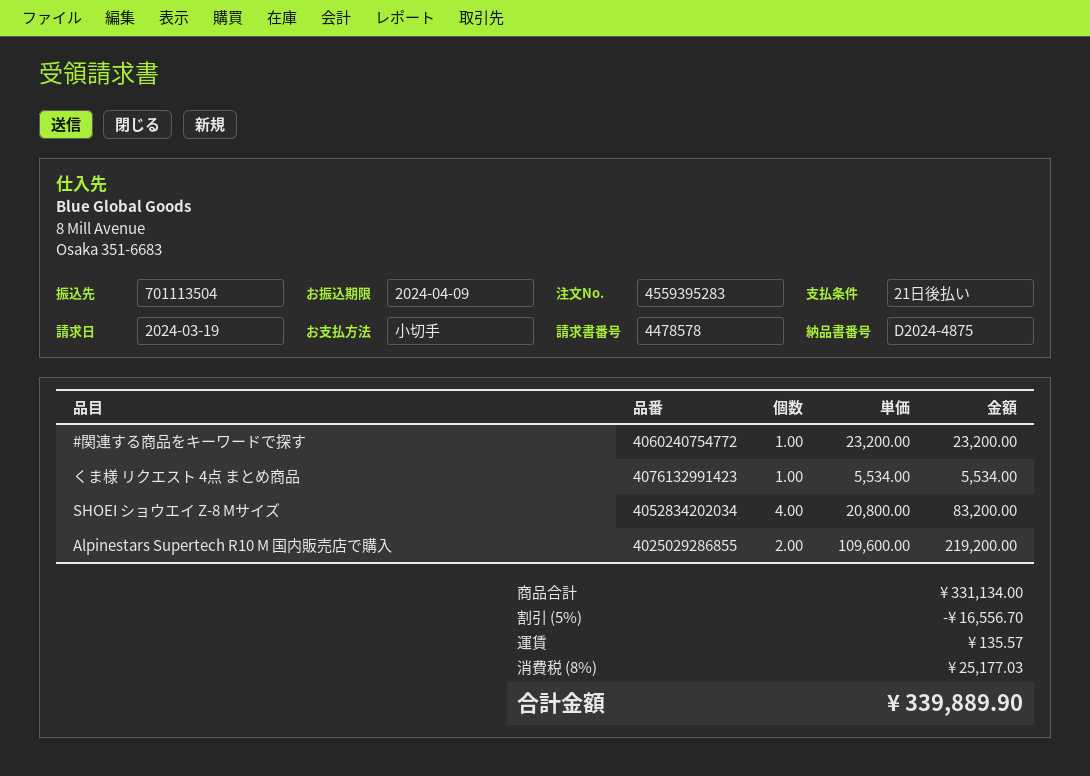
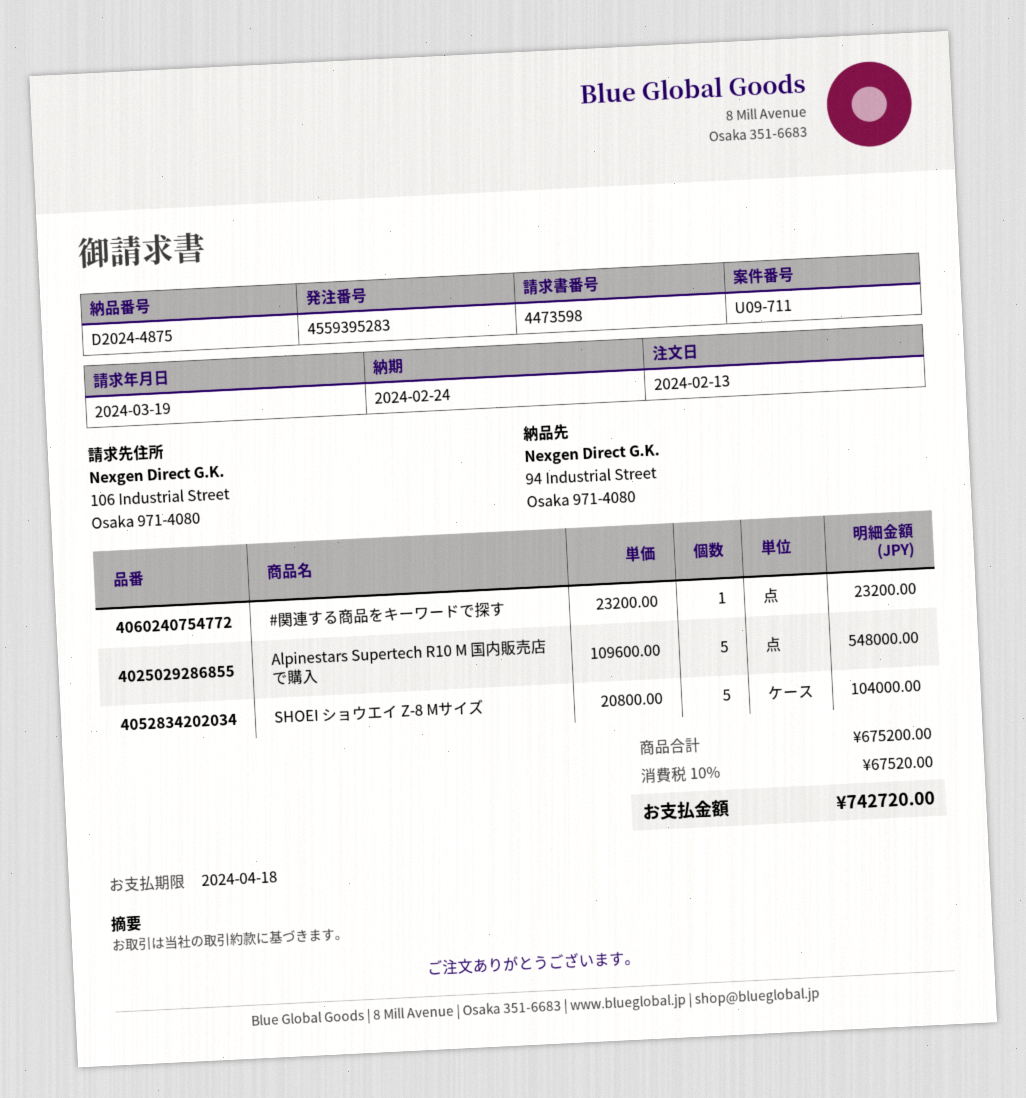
invoice number: 4478578 -> 4473598
due date: 2024-04-09 -> 2024-04-18
くま様 リクエスト 4点 まとめ商品: 1 x 5534.00 = 5534.00 -> none
SHOEI ショウエイ Z-8 Mサイズ: 4 x 20800.00 = 83200.00 -> 5 x 20800.00 = 104000.00
Alpinestars Supertech R10 M 国内販売店で購入: 2 x 109600.00 = 219200.00 -> 5 x 109600.00 = 548000.00
subtotal: 331134.00 -> 675200.00
discount: 5% = 16556.70 -> none
shipping: 135.57 -> none
tax: 8% = 25177.03 -> 10% = 67520.00
total: 339889.90 -> 742720.00

